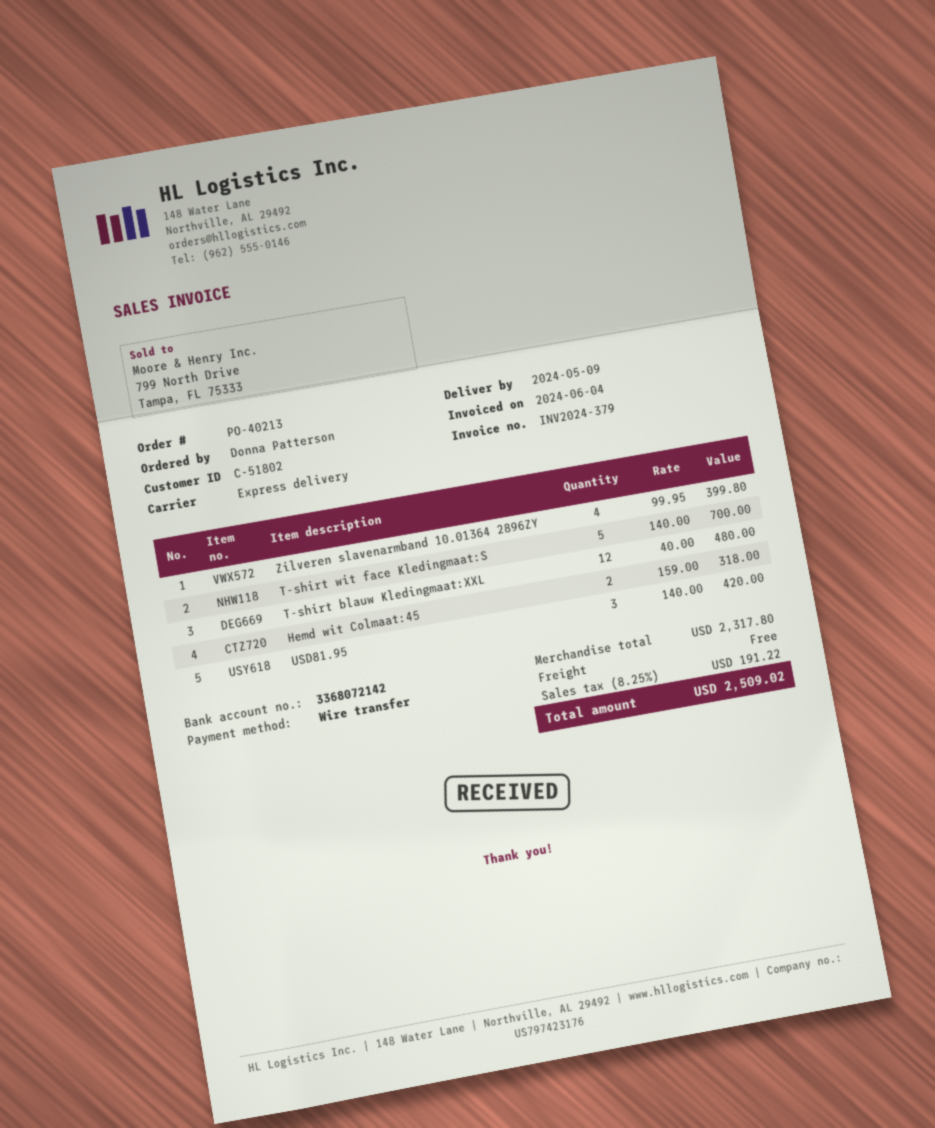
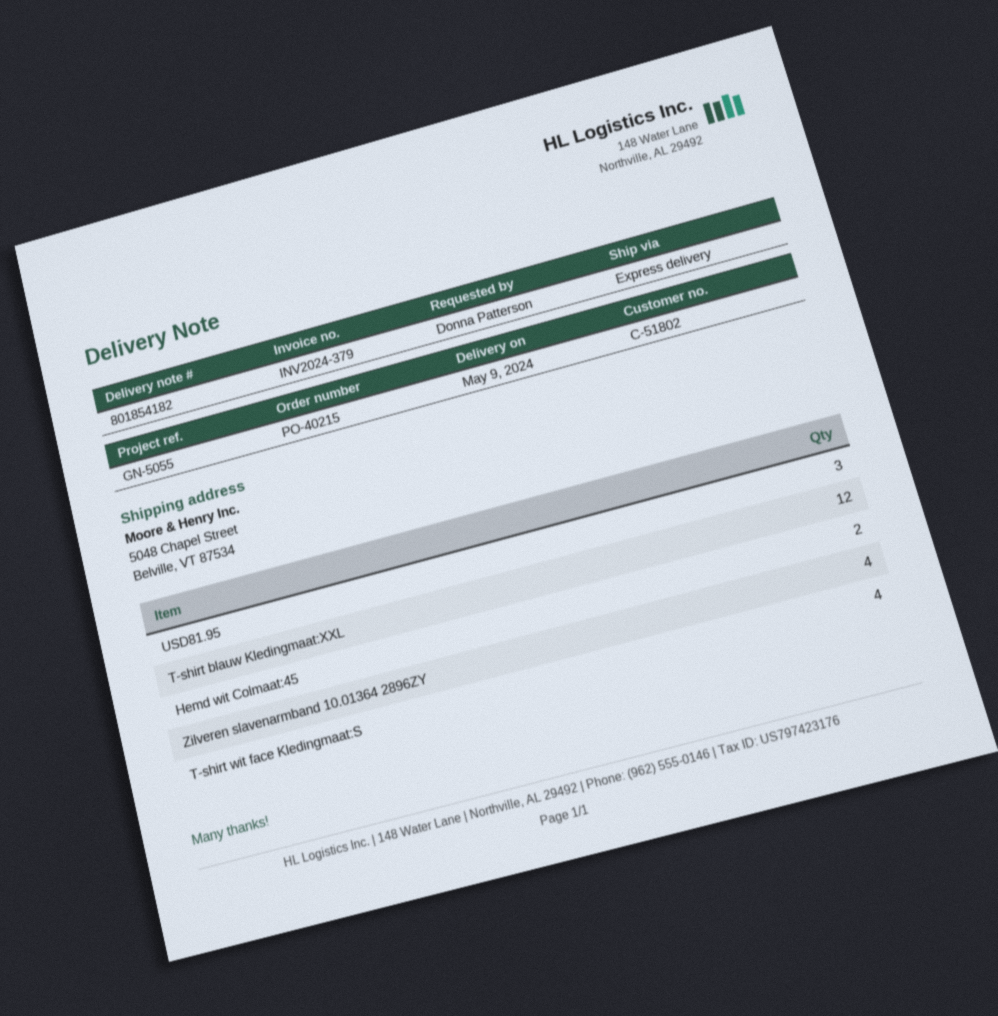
order number: PO-40213 -> PO-40215
T-shirt wit face Kledingmaat:S: 5 -> 4

